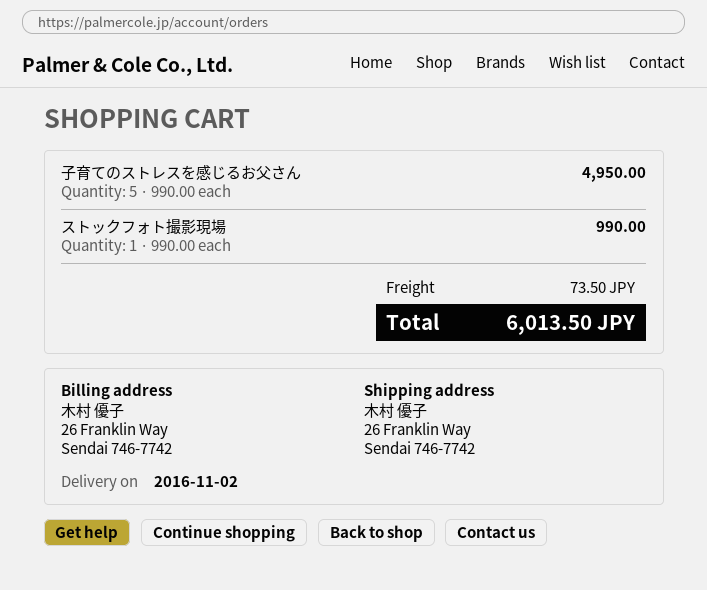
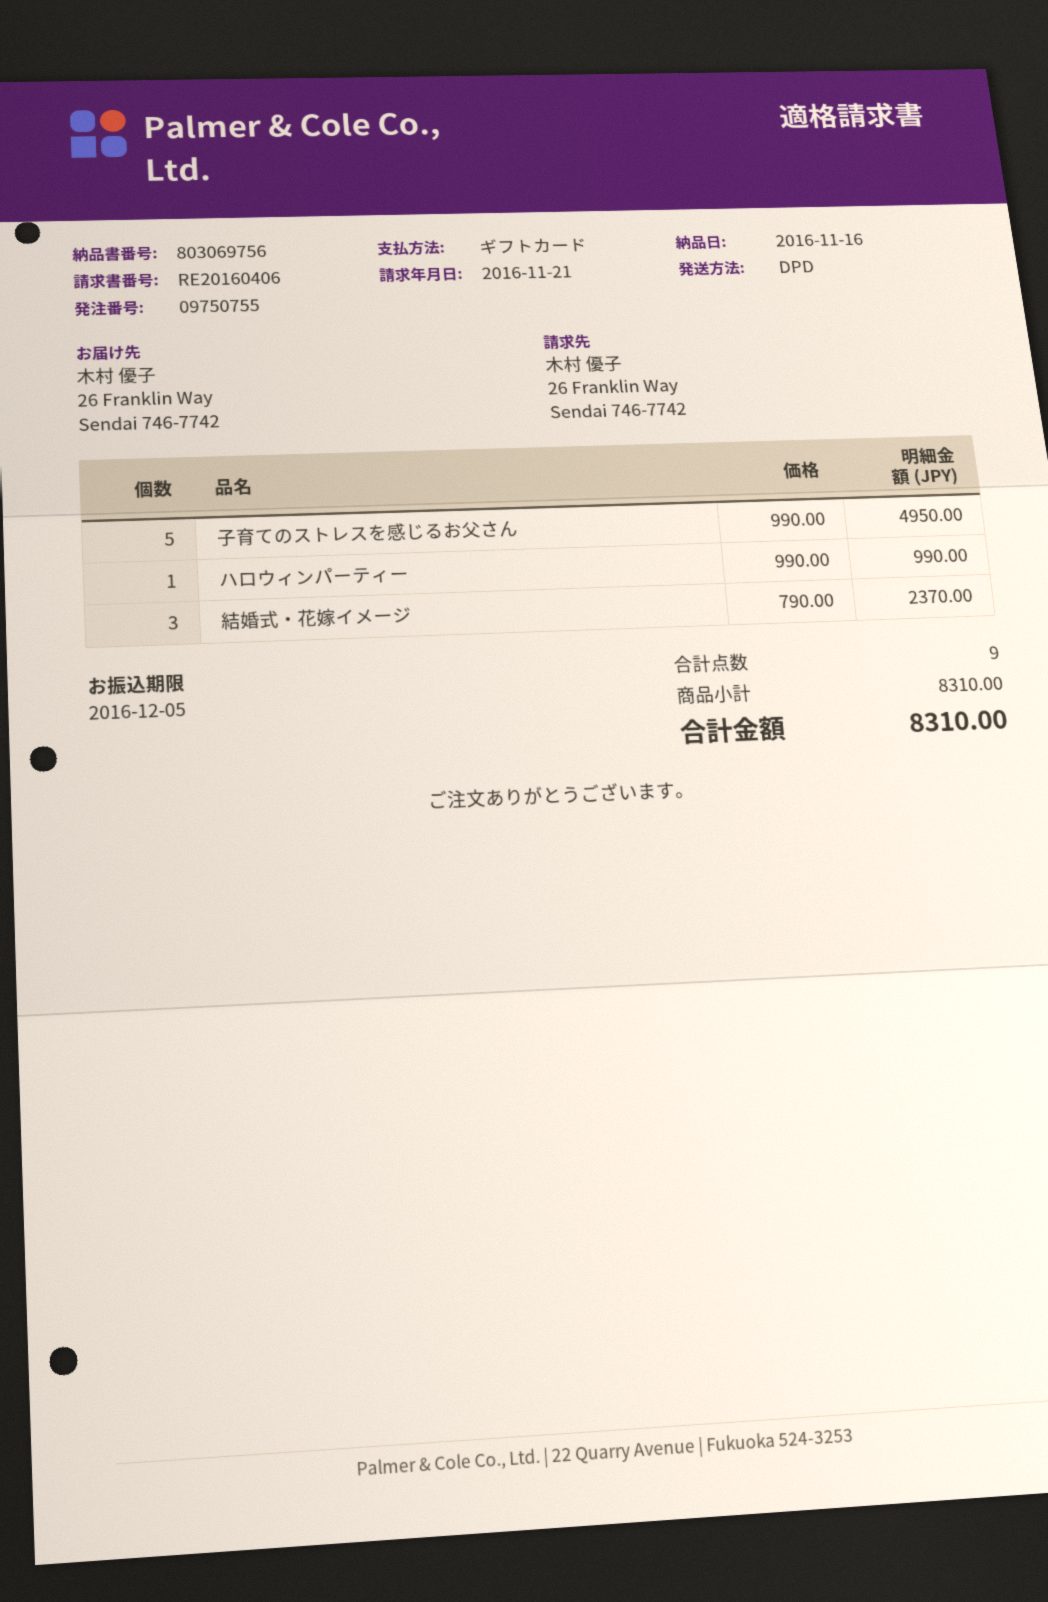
delivery date: 2016-11-02 -> 2016-11-16
ストックフォト撮影現場: 1 x 990.00 = 990.00 -> none
ハロウィンパーティー: none -> 1 x 990.00 = 990.00
結婚式・花嫁イメージ: none -> 3 x 790.00 = 2370.00
shipping: 73.50 -> none
total: 6013.50 -> 8310.00

